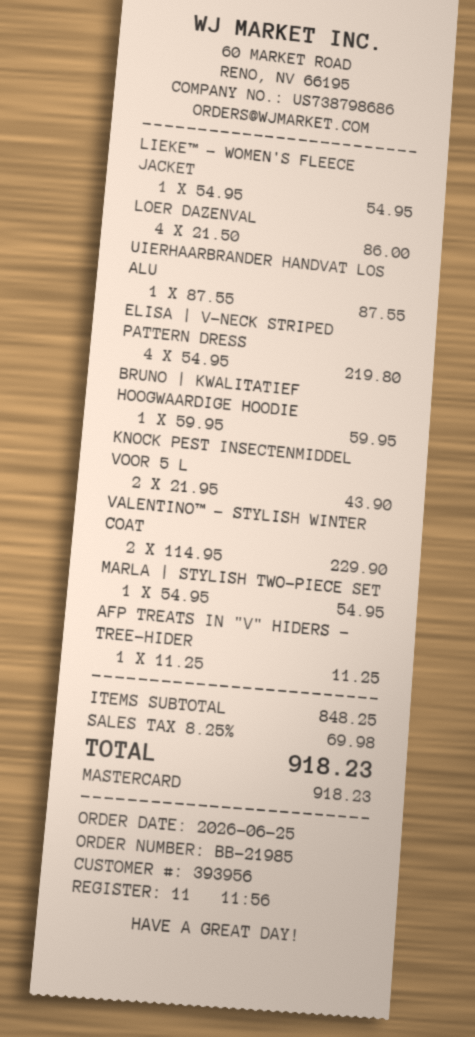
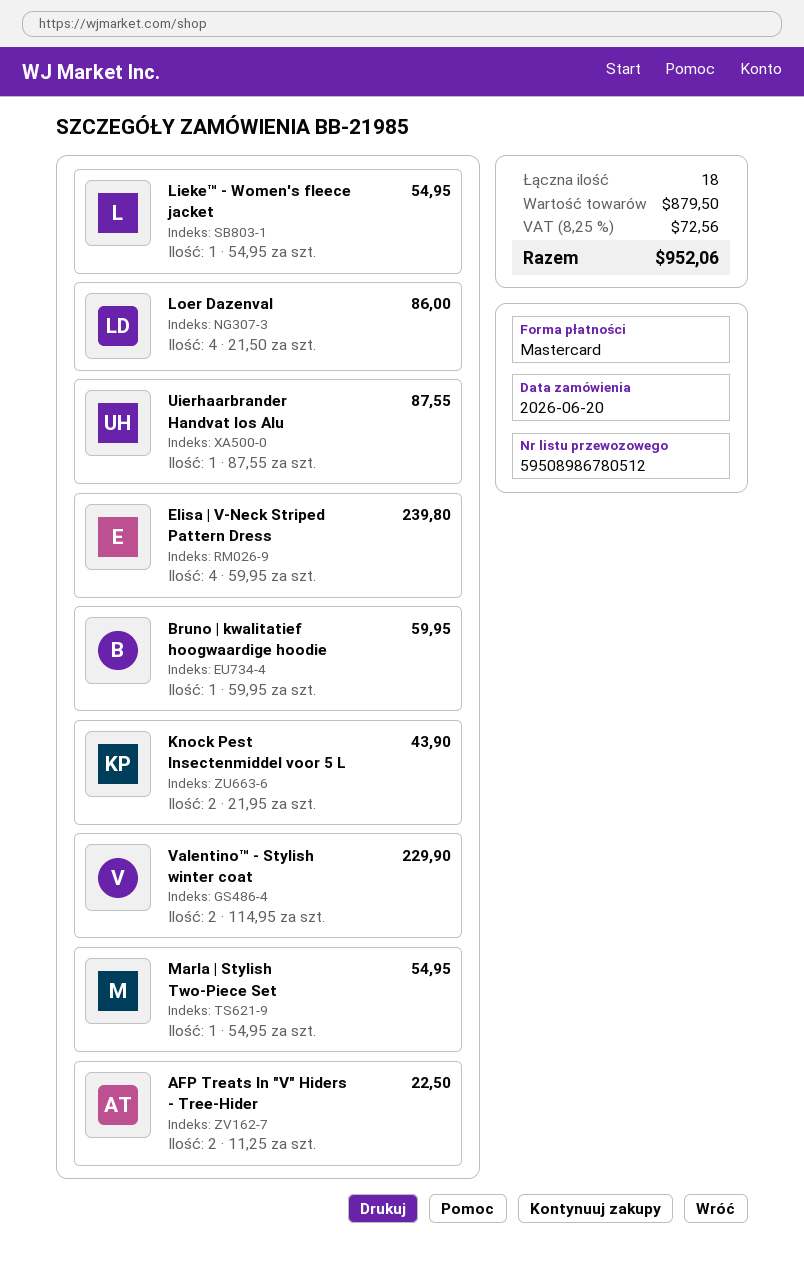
order date: 2026-06-25 -> 2026-06-20
ELISA | V-NECK STRIPED PATTERN DRESS: 4 x 54.95 = 219.80 -> 4 x 59.95 = 239.80
AFP TREATS IN "V" HIDERS - TREE-HIDER: 1 x 11.25 = 11.25 -> 2 x 11.25 = 22.50
subtotal: 848.25 -> 879.50
tax: 8.25% = 69.98 -> 8.25% = 72.56
total: 918.23 -> 952.06

